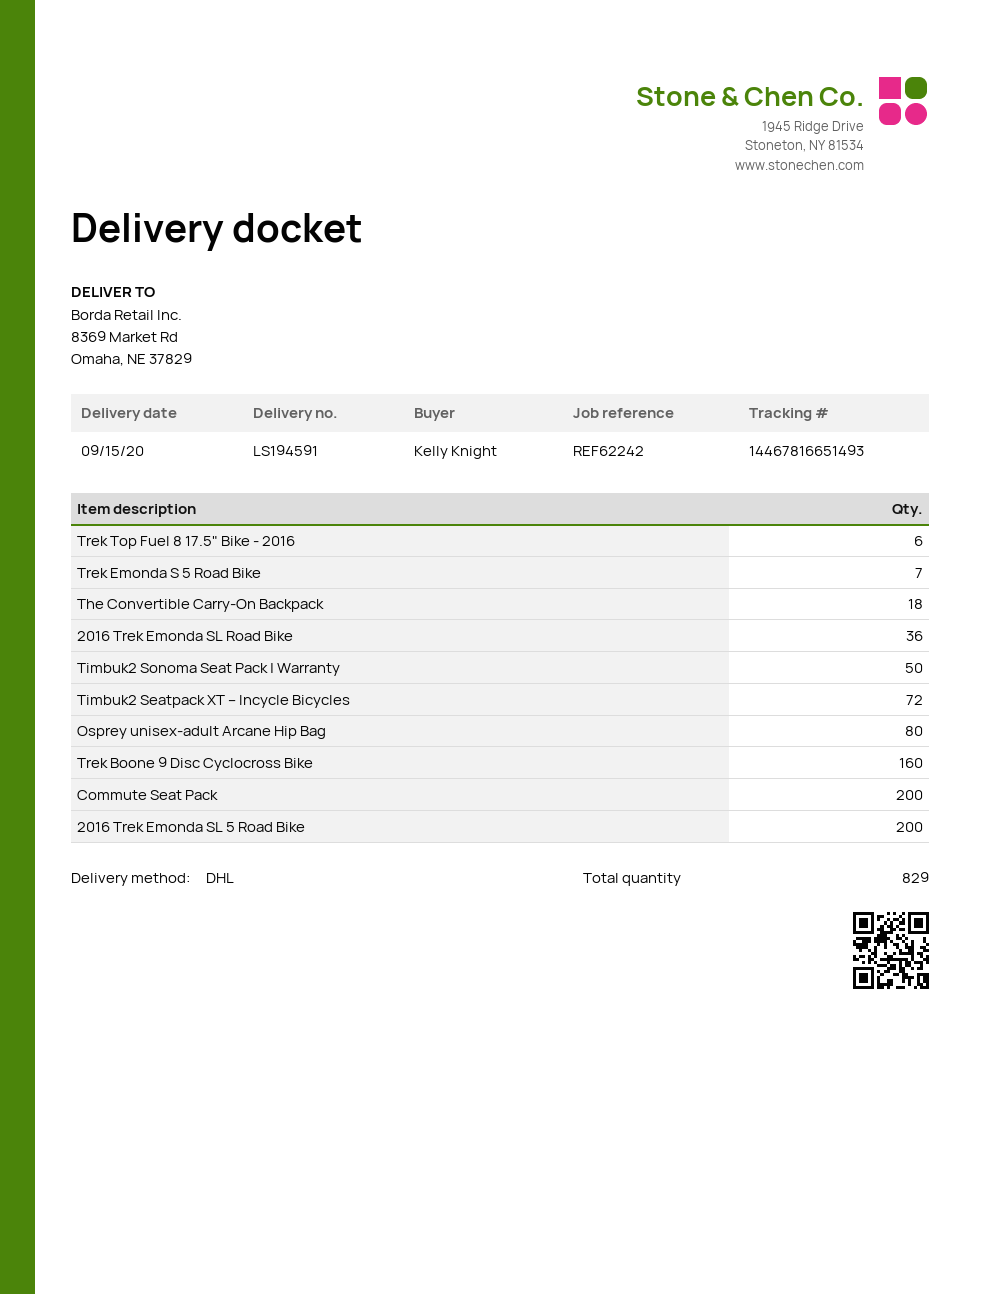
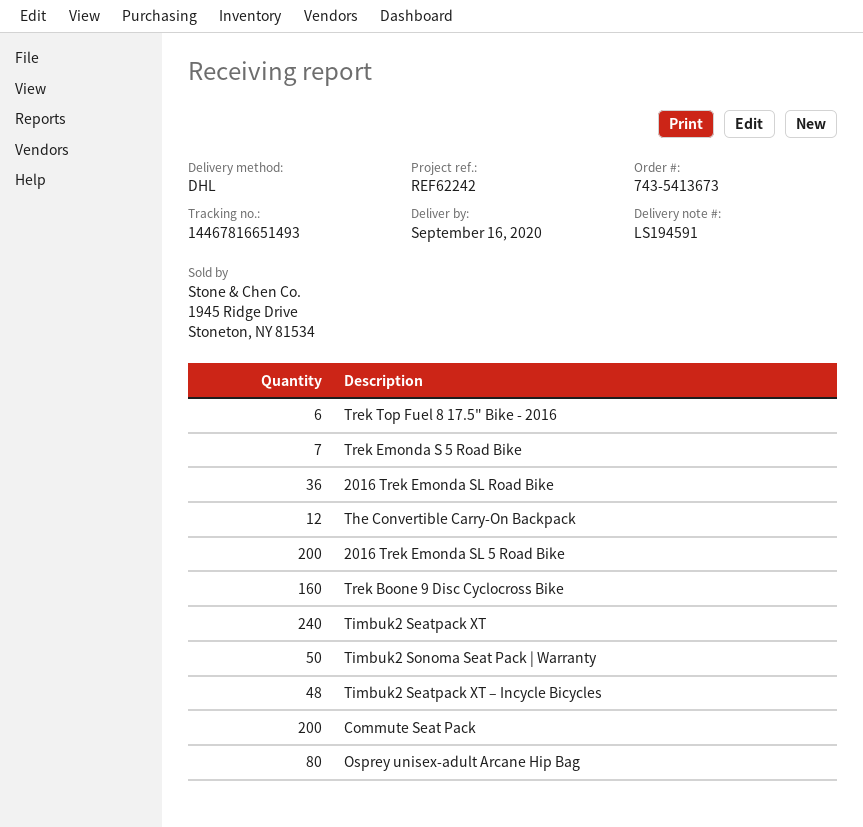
delivery date: 2020-09-15 -> 2020-09-16
The Convertible Carry-On Backpack: 18 -> 12
Timbuk2 Seatpack XT – Incycle Bicycles: 72 -> 48
Timbuk2 Seatpack XT: none -> 240

